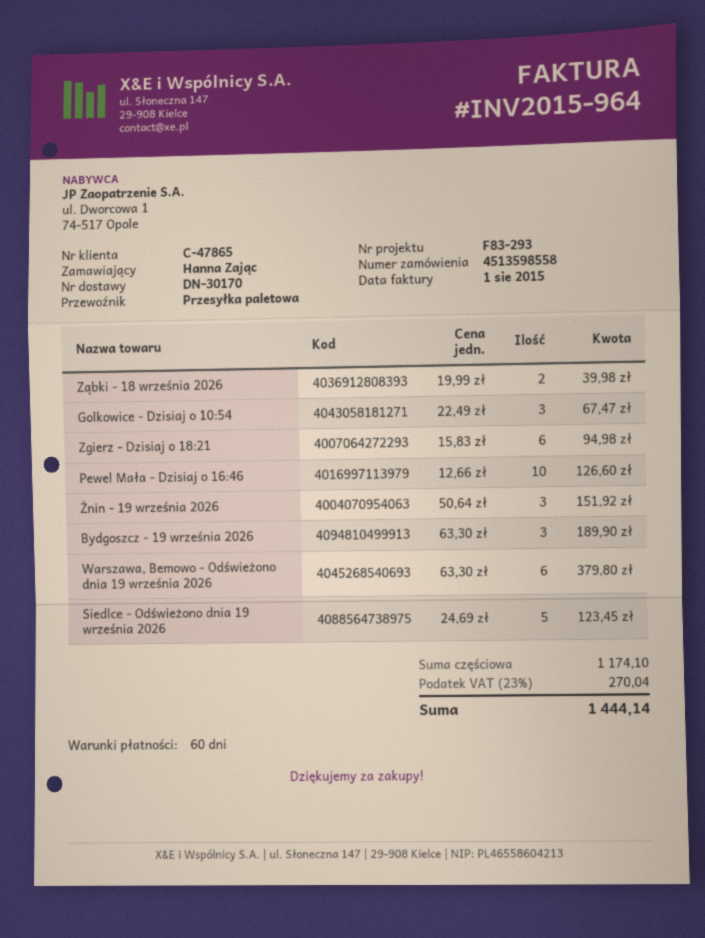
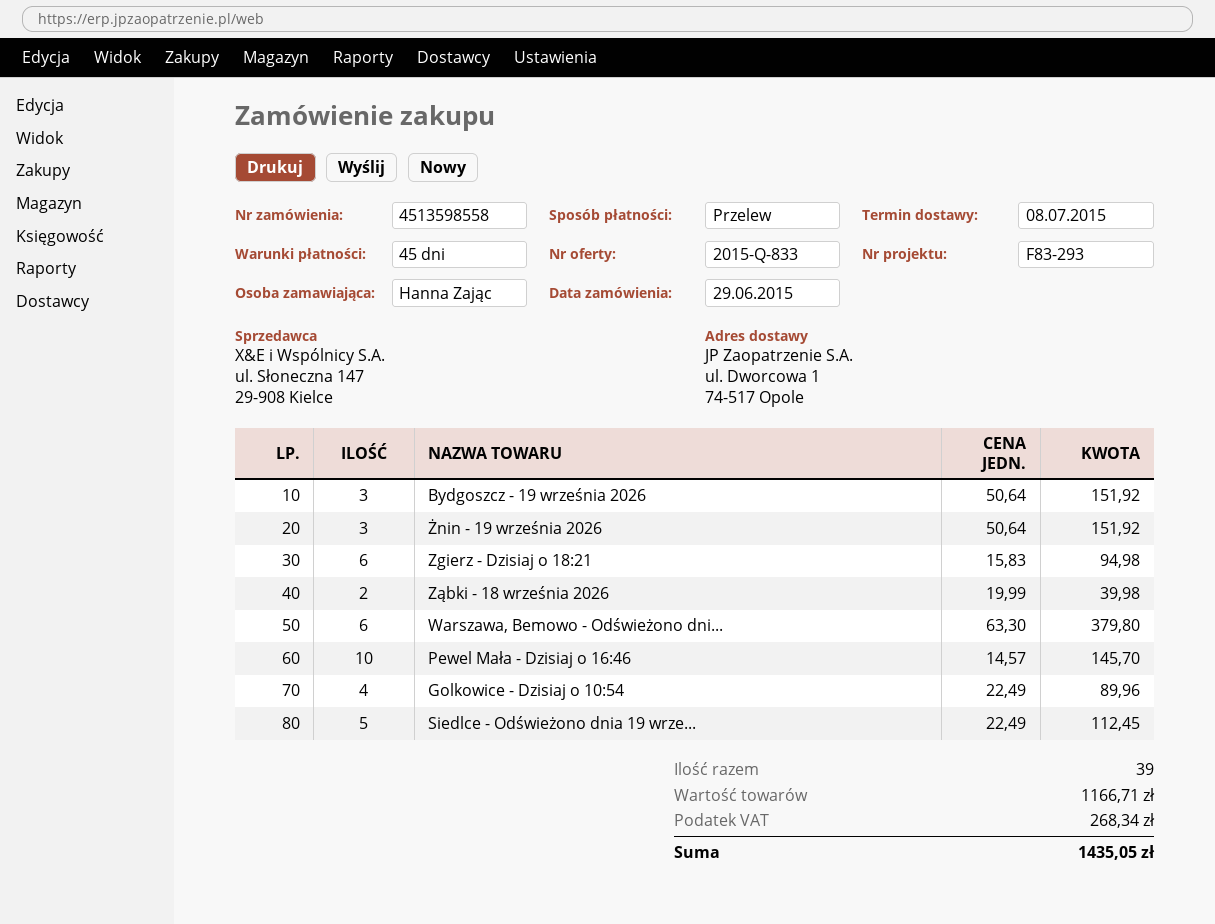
payment terms: 60 days -> 45 days
Golkowice - Dzisiaj o 10:54: 3 x 22.49 = 67.47 -> 4 x 22.49 = 89.96
Pewel Mała - Dzisiaj o 16:46: 10 x 12.66 = 126.60 -> 10 x 14.57 = 145.70
Bydgoszcz - 19 września 2026: 3 x 63.30 = 189.90 -> 3 x 50.64 = 151.92
Siedlce - Odświeżono dnia 19 września 2026: 5 x 24.69 = 123.45 -> 5 x 22.49 = 112.45
subtotal: 1174.10 -> 1166.71
tax: 270.04 -> 268.34
total: 1444.14 -> 1435.05

